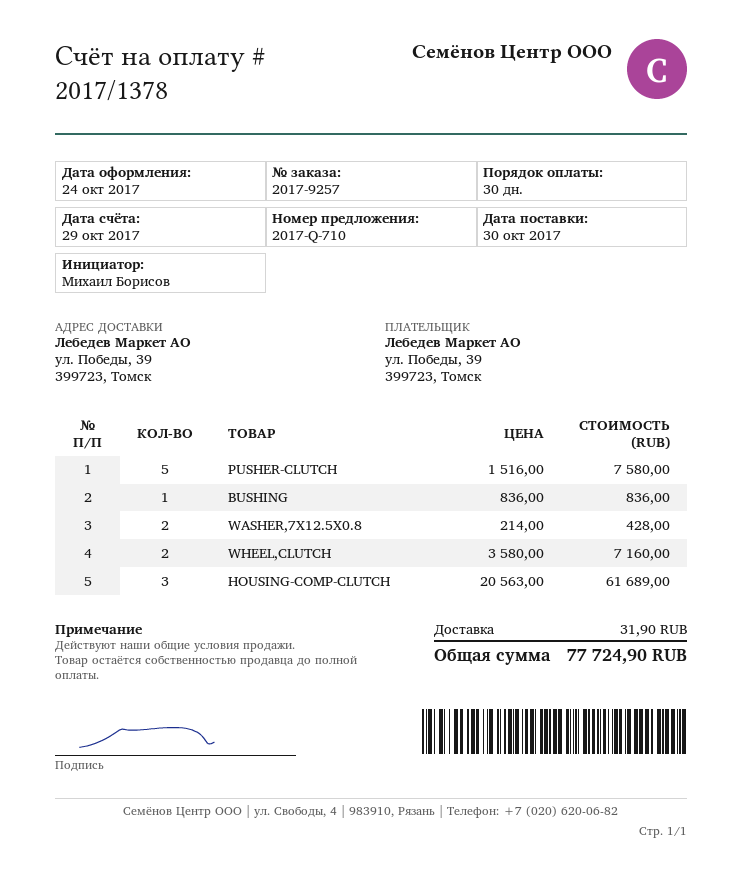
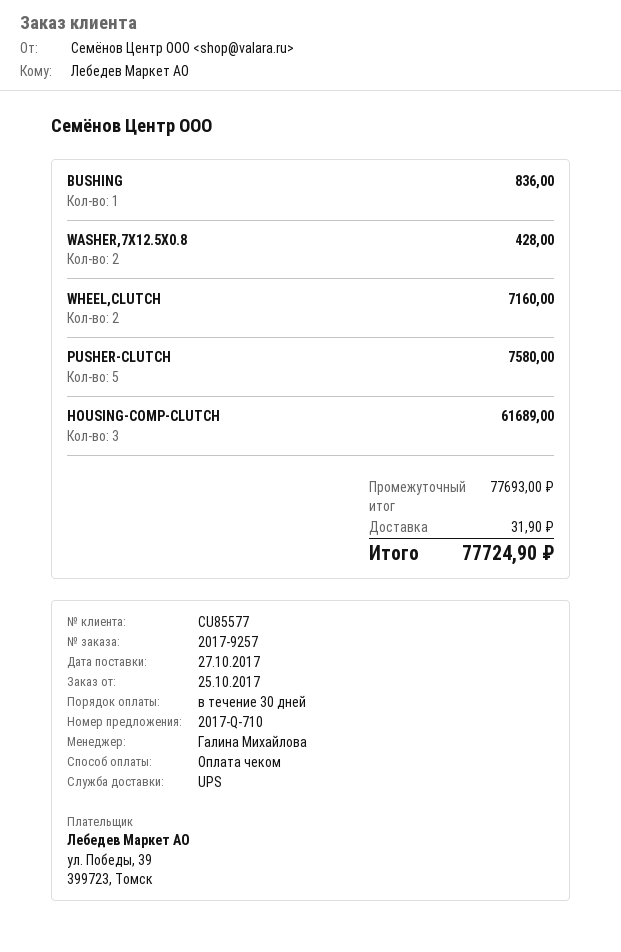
order date: 2017-10-24 -> 2017-10-25
delivery date: 2017-10-30 -> 2017-10-27

